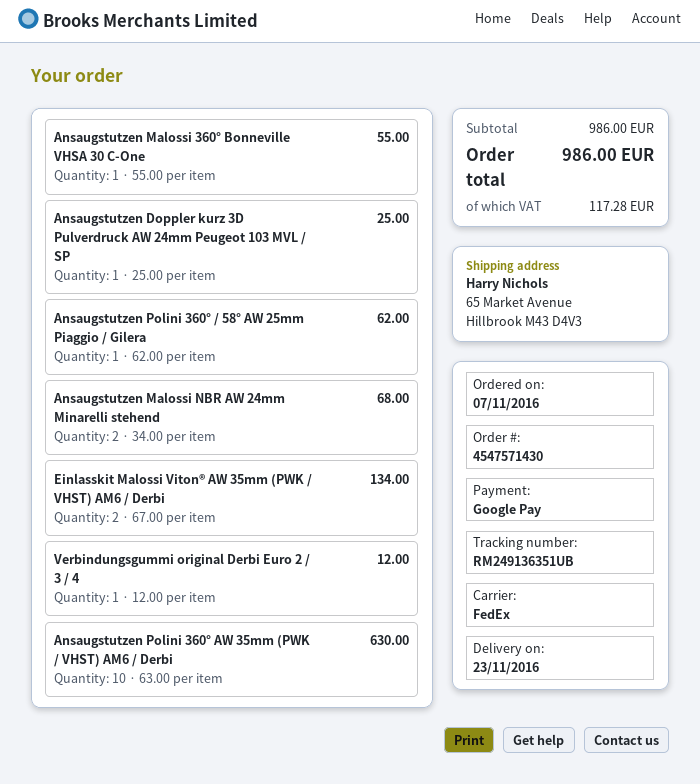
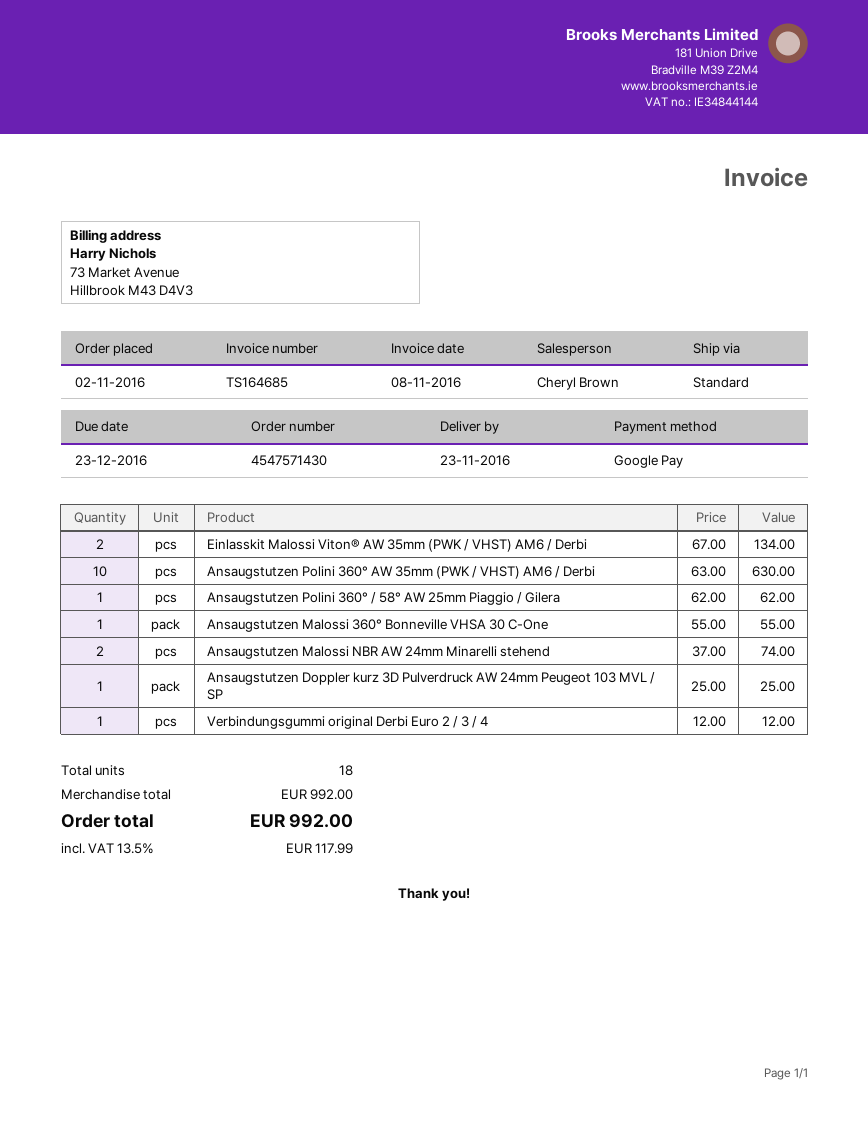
order date: 2016-11-07 -> 2016-11-02
shipping method: FedEx -> standard
Ansaugstutzen Malossi NBR AW 24mm Minarelli stehend: 2 x 34.00 = 68.00 -> 2 x 37.00 = 74.00
subtotal: 986.00 -> 992.00
tax: 117.28 -> 117.99
total: 986.00 -> 992.00

